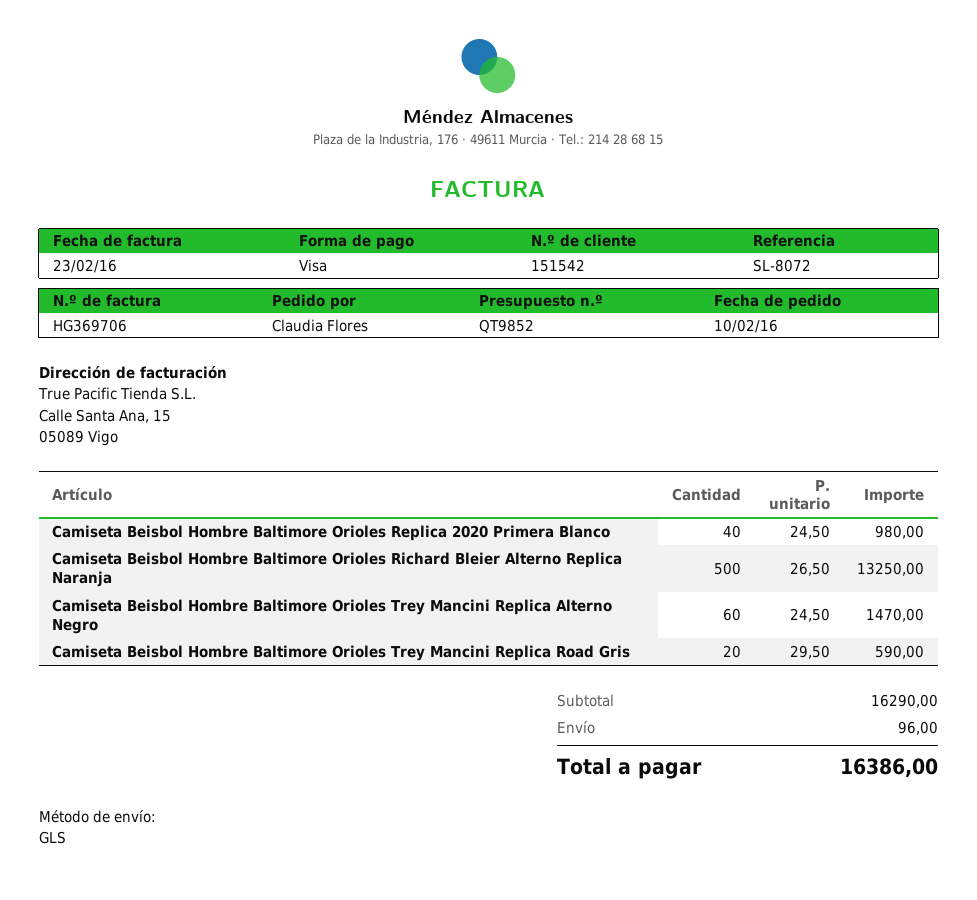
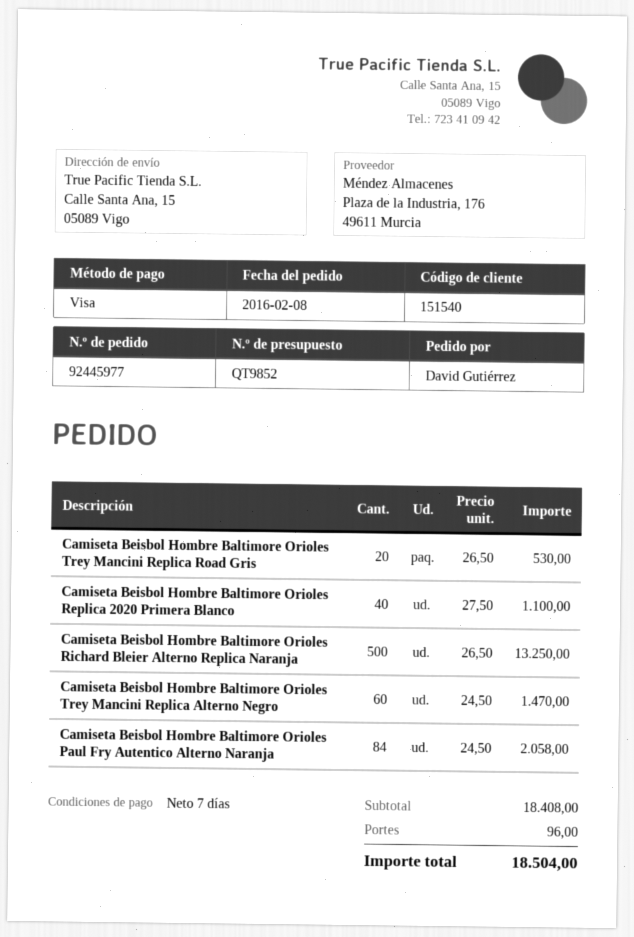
order date: 2016-02-10 -> 2016-02-08
customer number: 151542 -> 151540
ordered by: Claudia Flores -> David Gutiérrez
Camiseta Beisbol Hombre Baltimore Orioles Replica 2020 Primera Blanco: 40 x 24.50 = 980.00 -> 40 x 27.50 = 1100.00
Camiseta Beisbol Hombre Baltimore Orioles Trey Mancini Replica Road Gris: 20 x 29.50 = 590.00 -> 20 x 26.50 = 530.00
Camiseta Beisbol Hombre Baltimore Orioles Paul Fry Autentico Alterno Naranja: none -> 84 x 24.50 = 2058.00
subtotal: 16290.00 -> 18408.00
total: 16386.00 -> 18504.00

